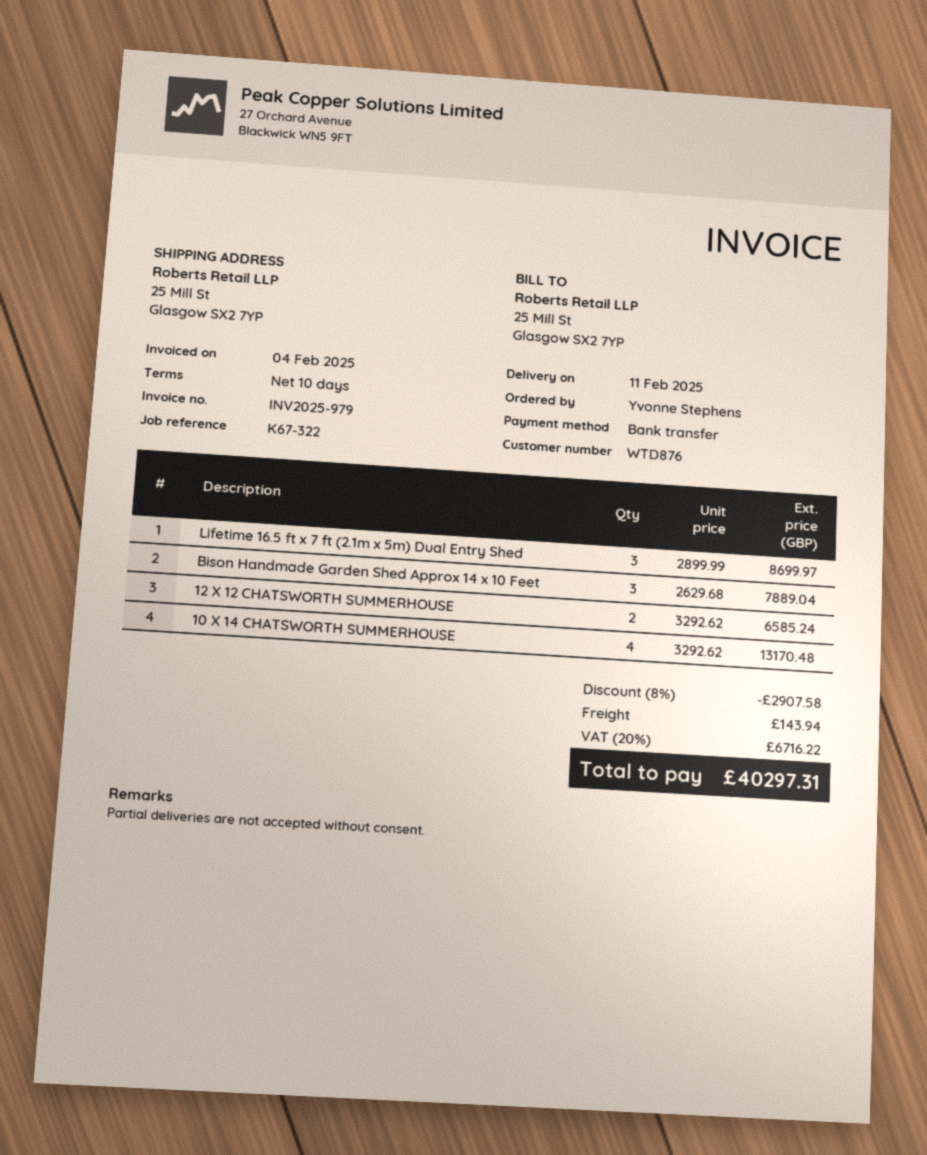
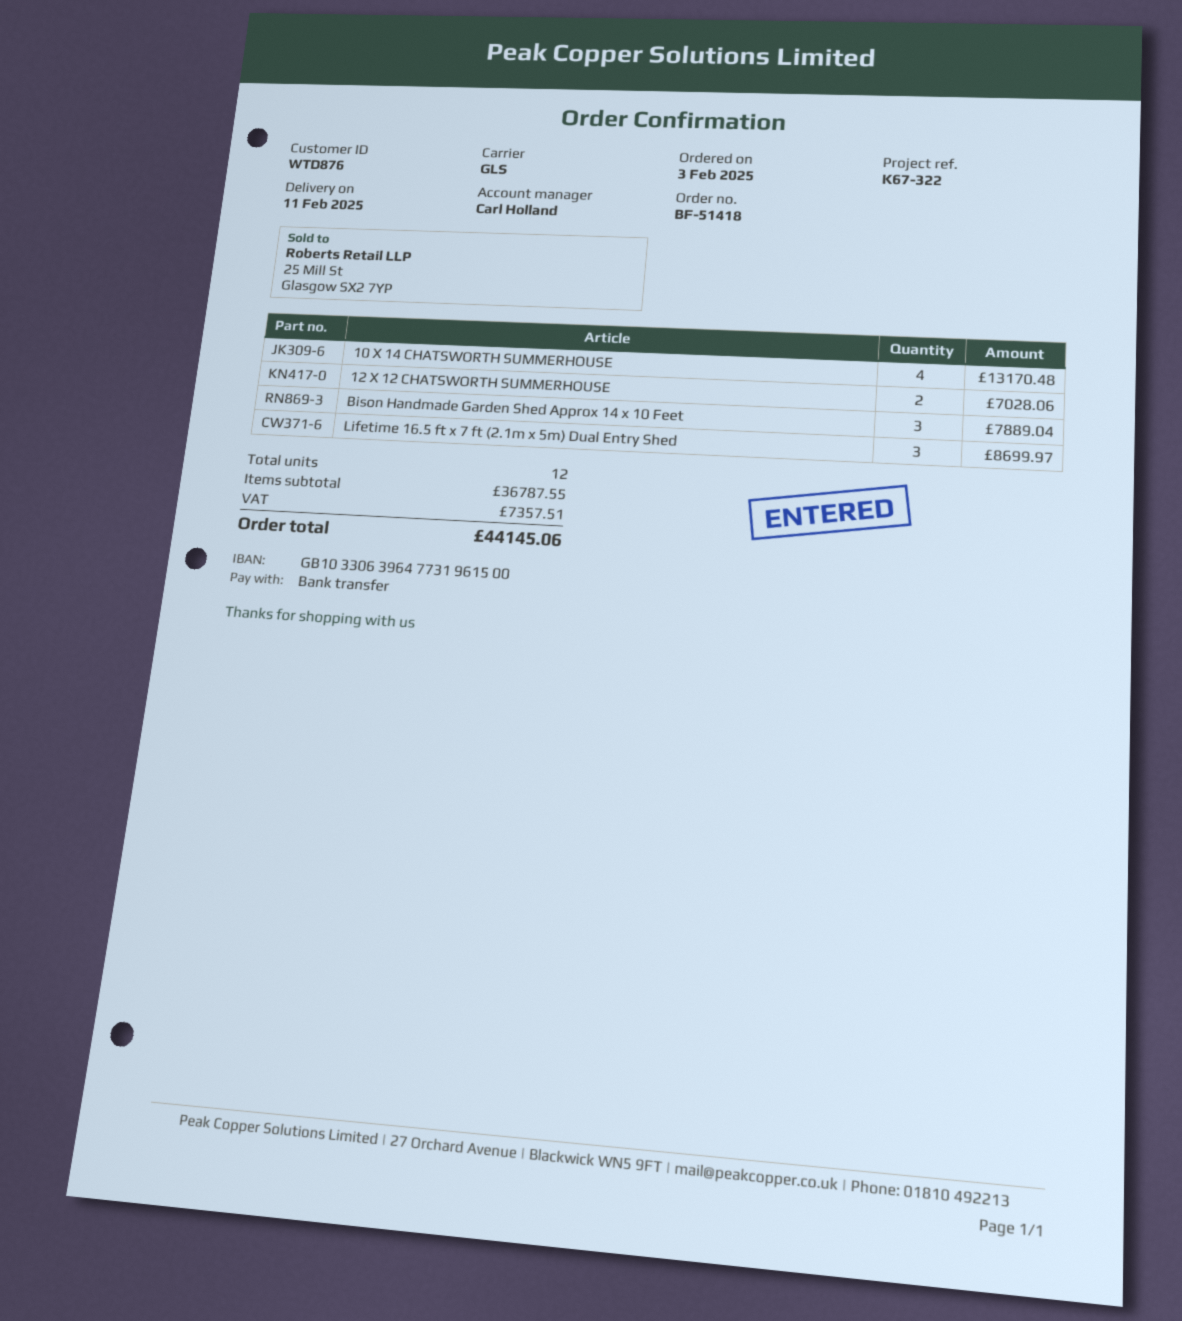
12 X 12 CHATSWORTH SUMMERHOUSE: 2 for 6585.24 -> 2 for 7028.06
discount: 8% = 2907.58 -> none
shipping: 143.94 -> none
tax: 6716.22 -> 7357.51
total: 40297.31 -> 44145.06

